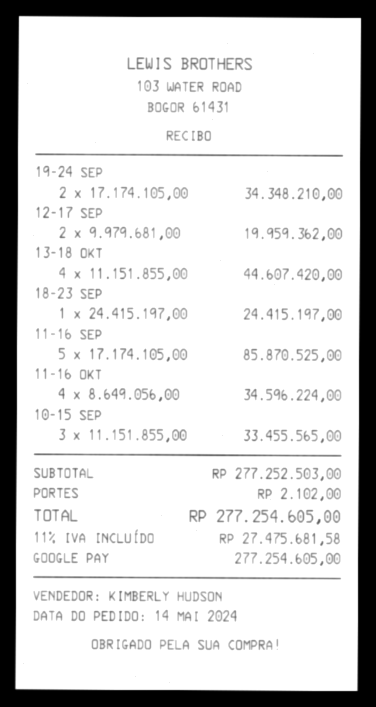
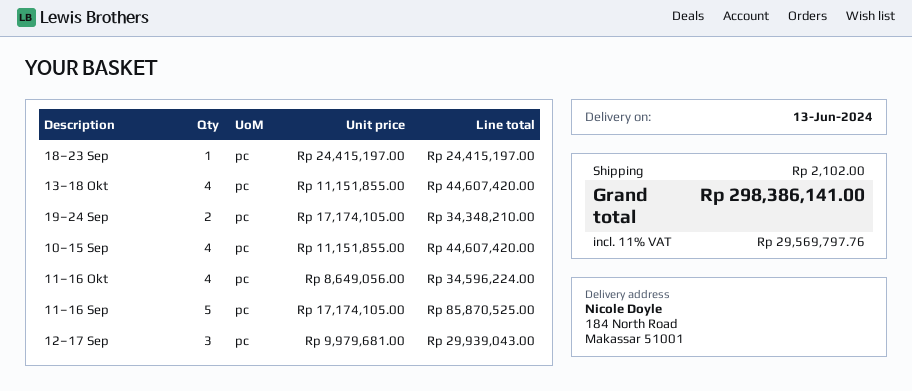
12–17 SEP: 2 x 9979681.00 = 19959362.00 -> 3 x 9979681.00 = 29939043.00
10–15 SEP: 3 x 11151855.00 = 33455565.00 -> 4 x 11151855.00 = 44607420.00
tax: 11% = 27475681.58 -> 11% = 29569797.76
total: 277254605.00 -> 298386141.00

